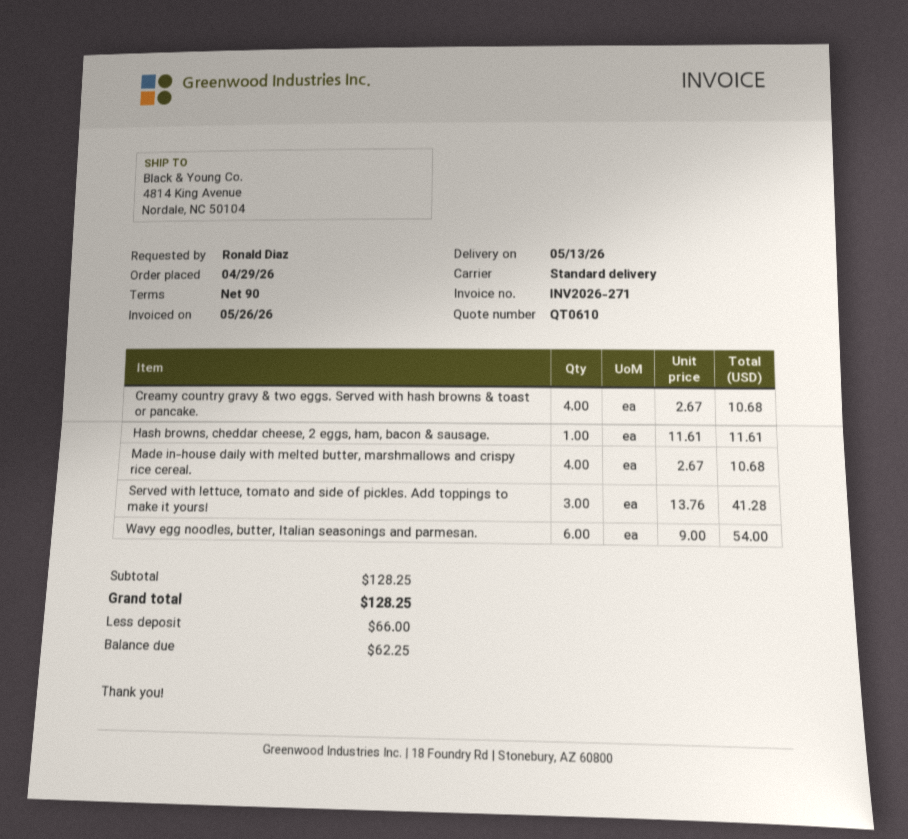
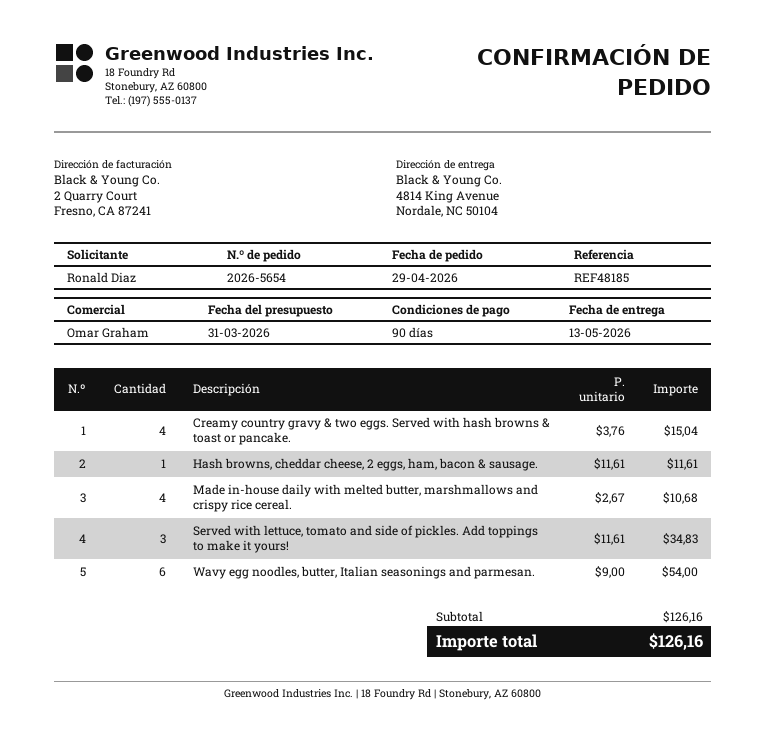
Creamy country gravy & two eggs. Served with hash browns & toast or pancake.: 4 x 2.67 = 10.68 -> 4 x 3.76 = 15.04
Served with lettuce, tomato and side of pickles. Add toppings to make it yours!: 3 x 13.76 = 41.28 -> 3 x 11.61 = 34.83
subtotal: 128.25 -> 126.16
total: 128.25 -> 126.16

